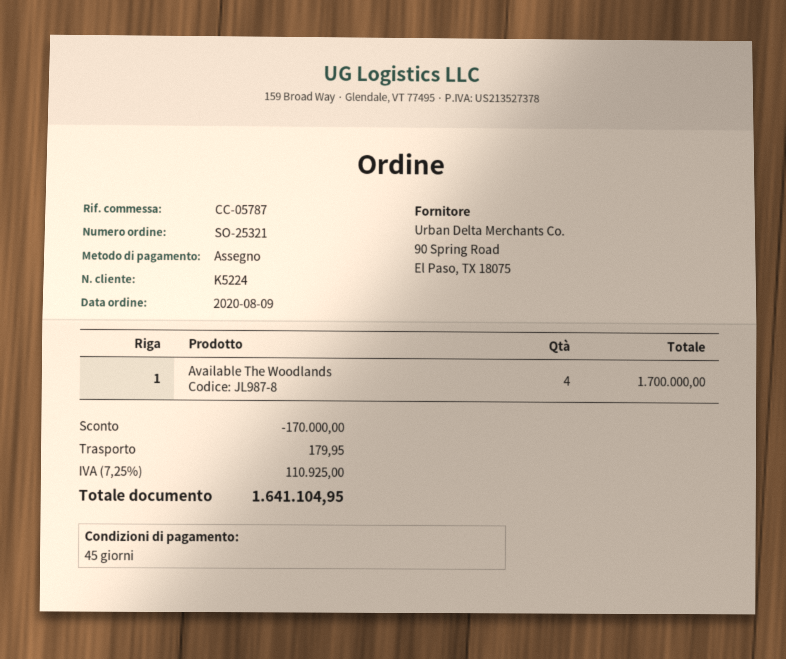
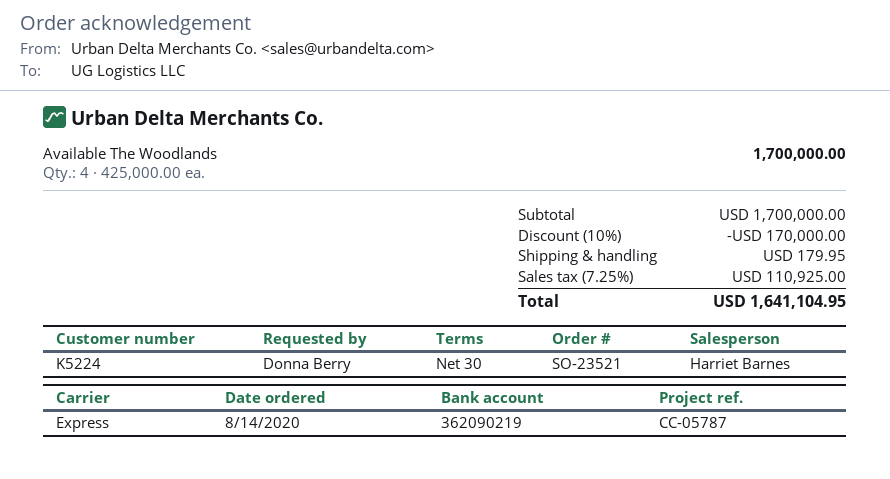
order number: SO-25321 -> SO-23521
order date: 2020-08-09 -> 2020-08-14
payment terms: 45 days -> 30 days

